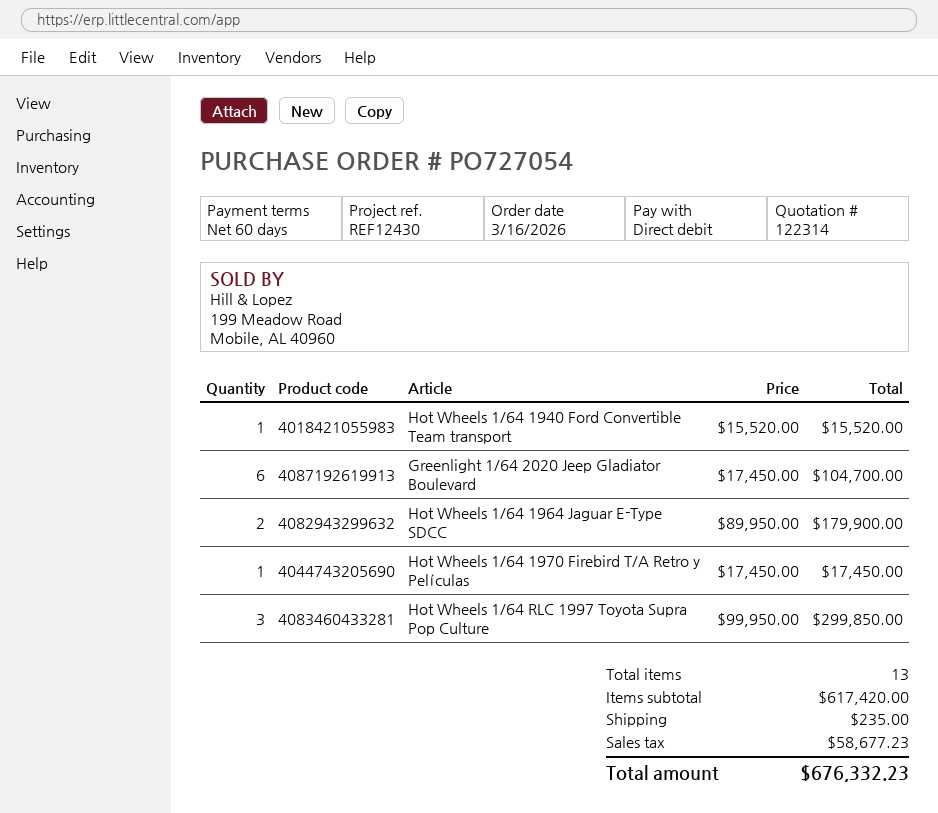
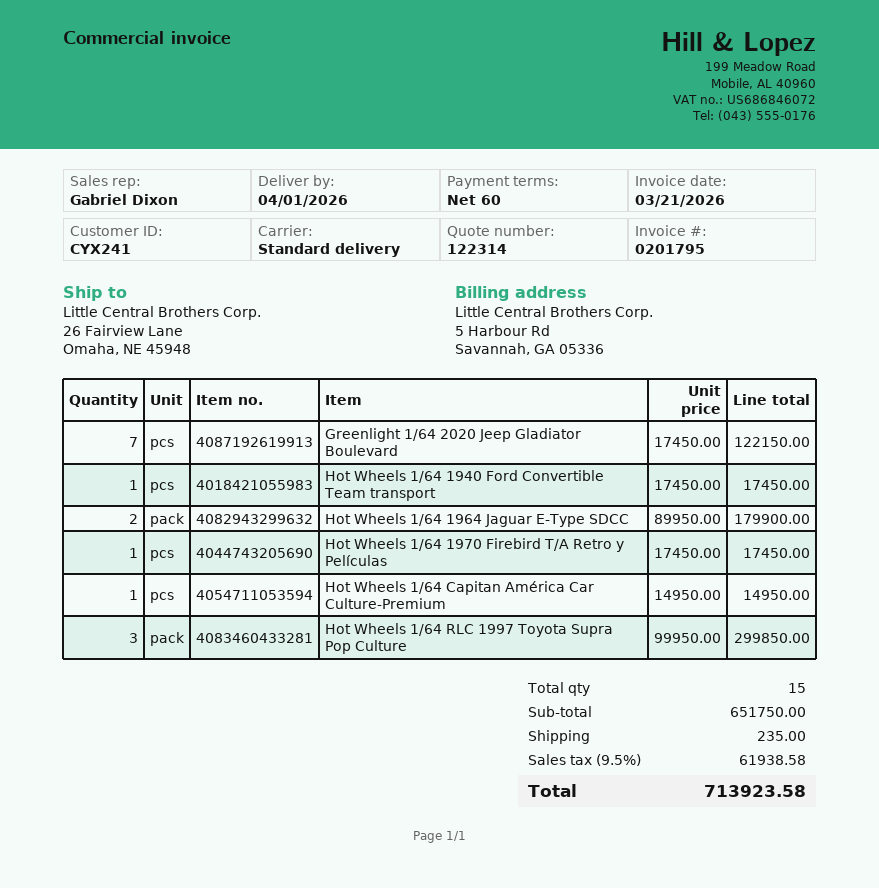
Hot Wheels 1/64 1940 Ford Convertible Team transport: 1 x 15520.00 = 15520.00 -> 1 x 17450.00 = 17450.00
Greenlight 1/64 2020 Jeep Gladiator Boulevard: 6 x 17450.00 = 104700.00 -> 7 x 17450.00 = 122150.00
Hot Wheels 1/64 Capitan América Car Culture-Premium: none -> 1 x 14950.00 = 14950.00
total quantity: 13 -> 15
subtotal: 617420.00 -> 651750.00
tax: 58677.23 -> 61938.58
total: 676332.23 -> 713923.58

